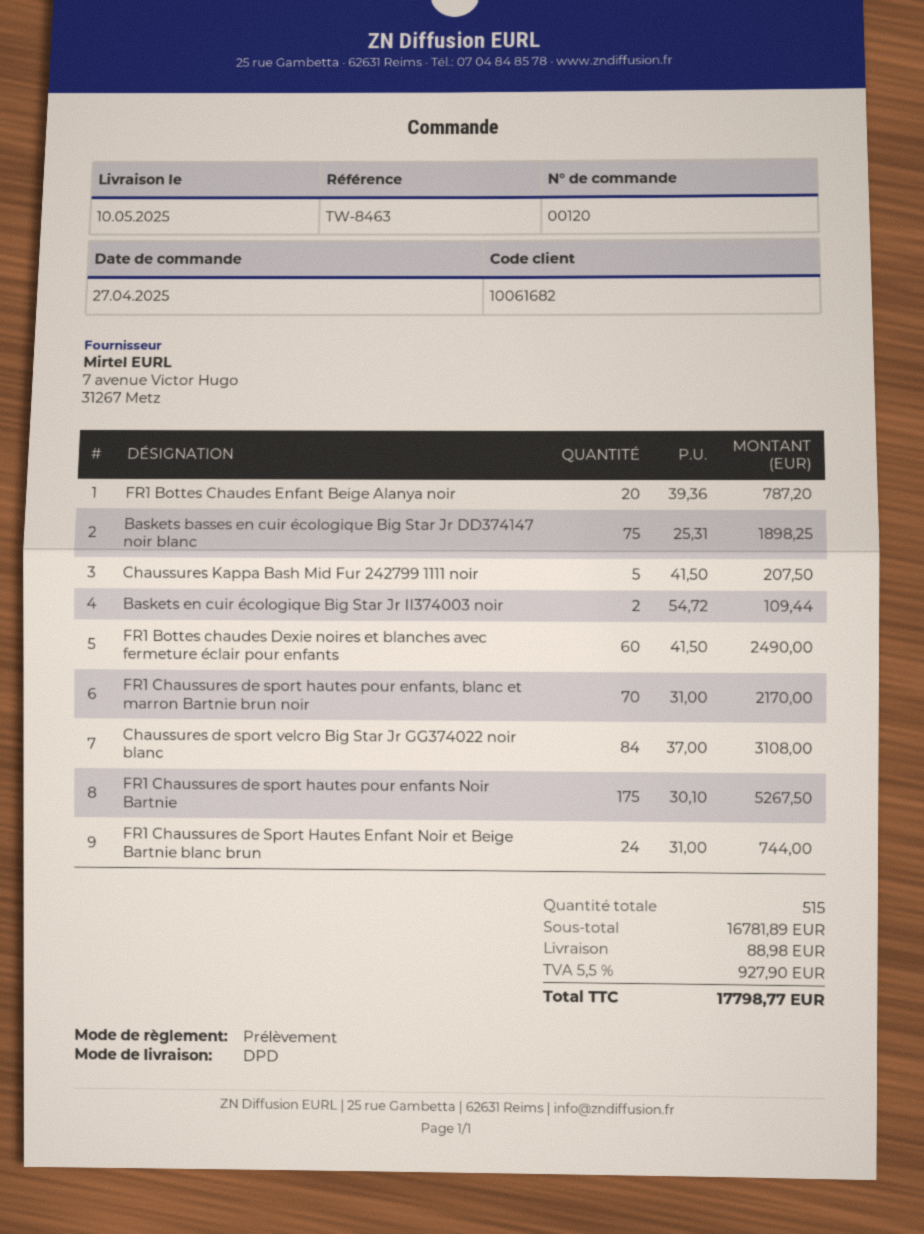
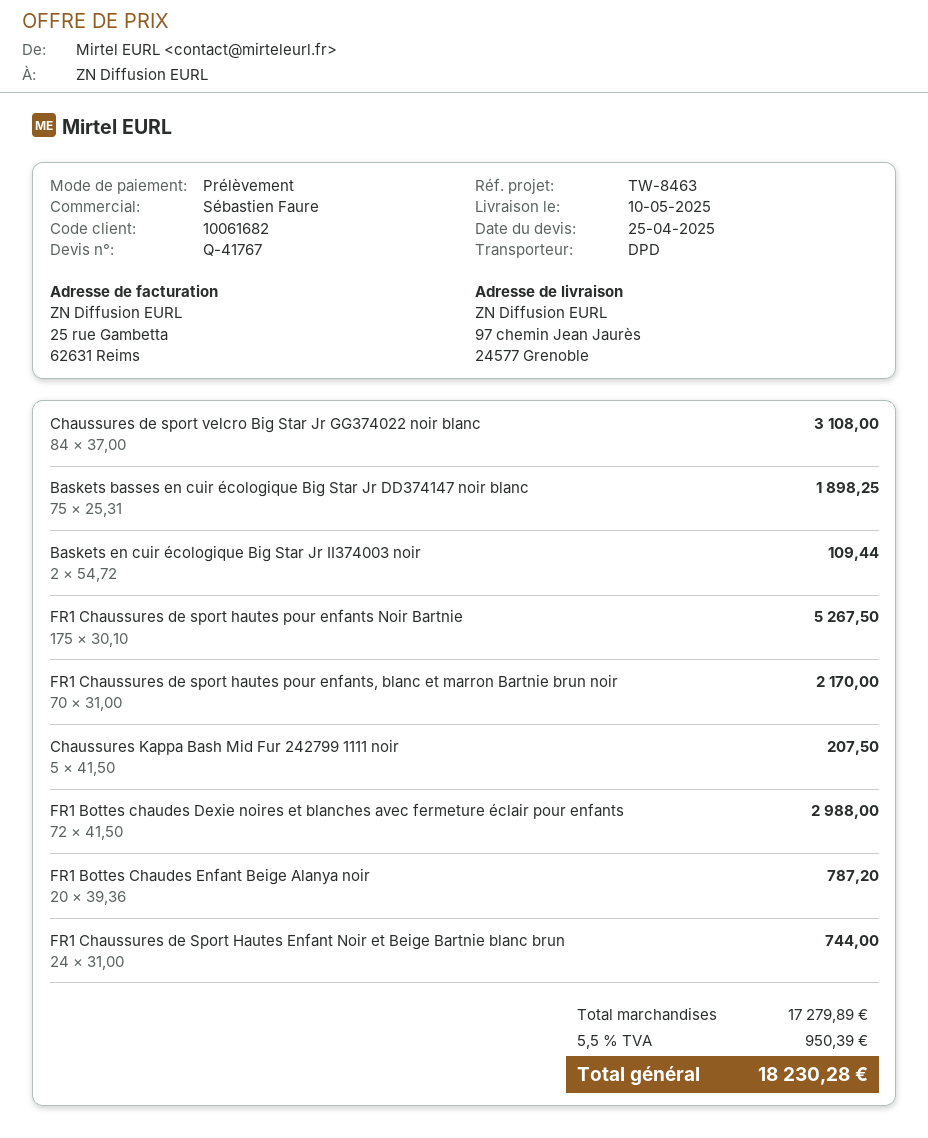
FR1 Bottes chaudes Dexie noires et blanches avec fermeture éclair pour enfants: 60 x 41.50 = 2490.00 -> 72 x 41.50 = 2988.00
subtotal: 16781.89 -> 17279.89
shipping: 88.98 -> none
tax: 5.5% = 927.90 -> 5.5% = 950.39
total: 17798.77 -> 18230.28

